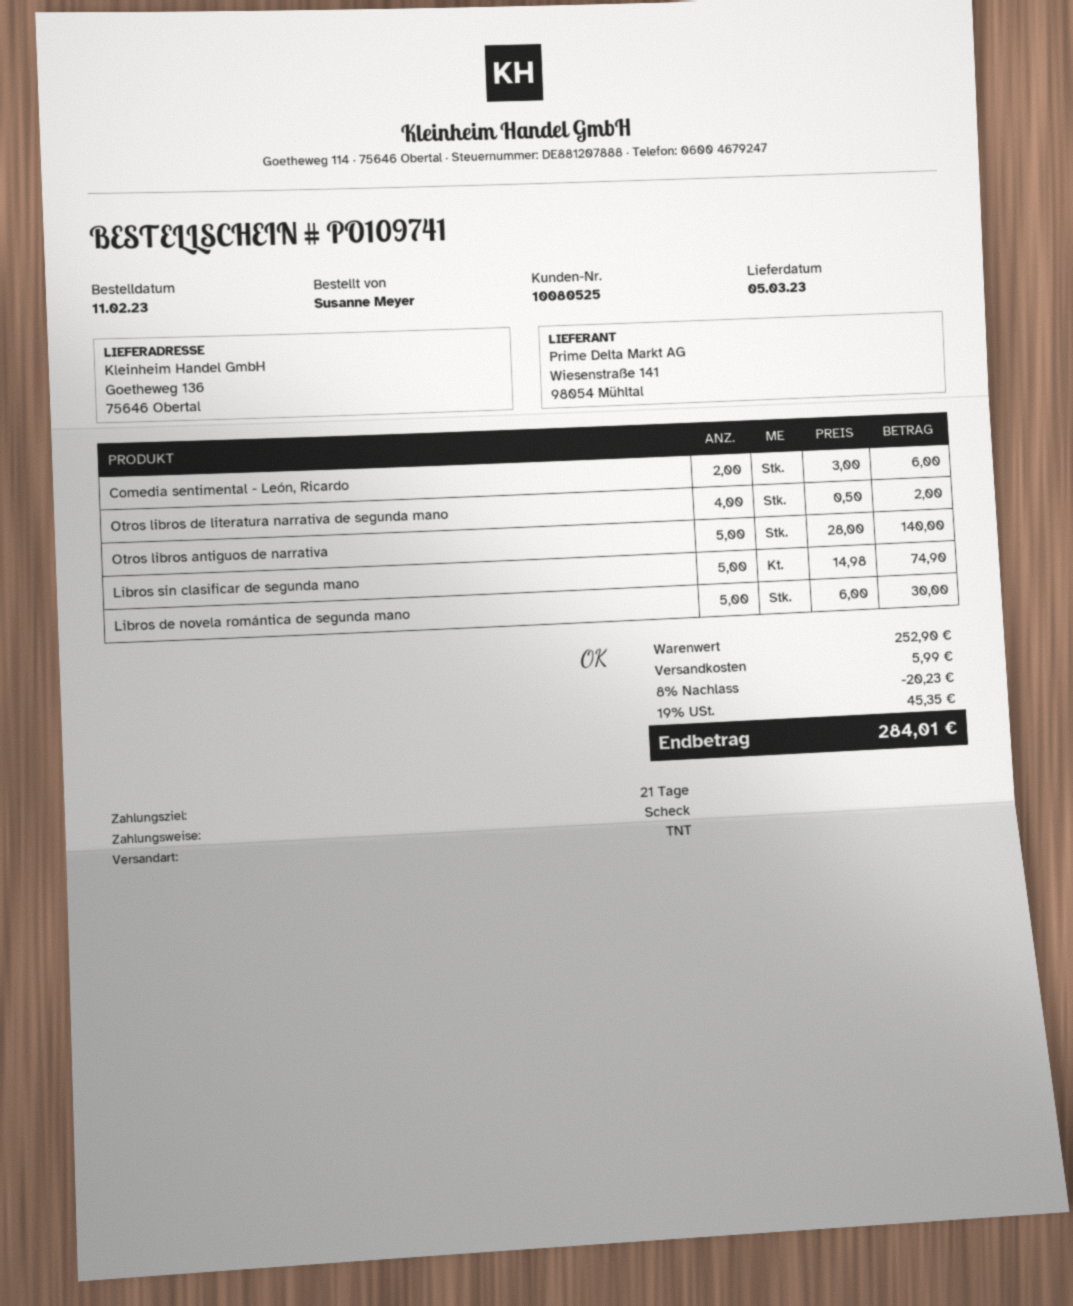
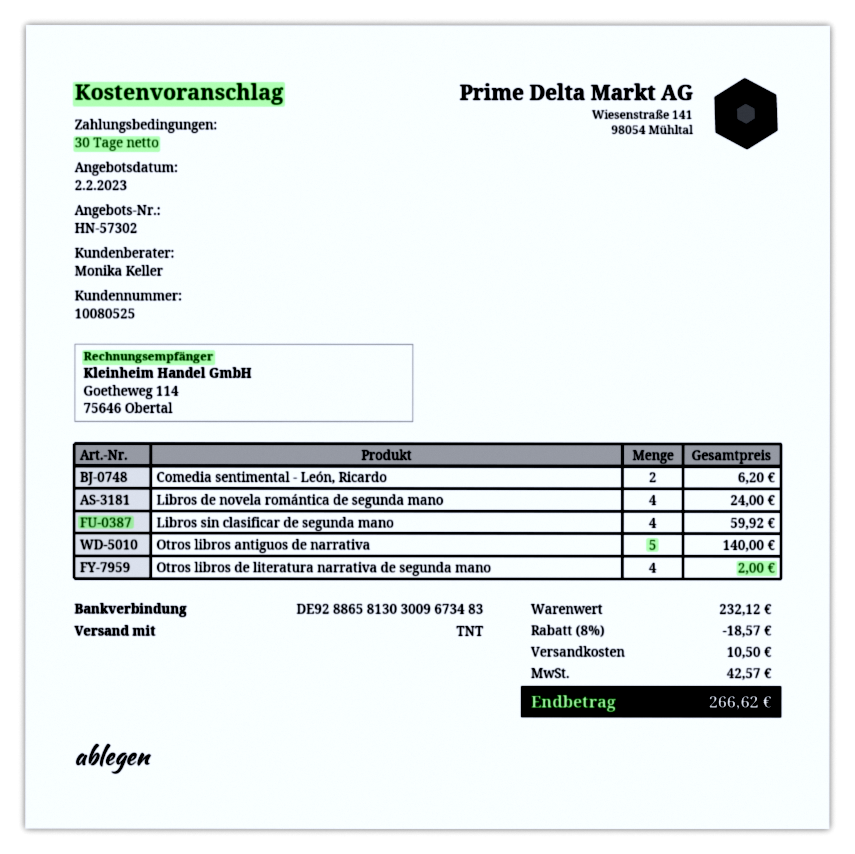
payment terms: 21 days -> 30 days
Comedia sentimental - León, Ricardo: 2 for 6.00 -> 2 for 6.20
Libros sin clasificar de segunda mano: 5 for 74.90 -> 4 for 59.92
Libros de novela romántica de segunda mano: 5 for 30.00 -> 4 for 24.00
subtotal: 252.90 -> 232.12
discount: 8% = 20.23 -> 8% = 18.57
shipping: 5.99 -> 10.50
tax: 45.35 -> 42.57
total: 284.01 -> 266.62

